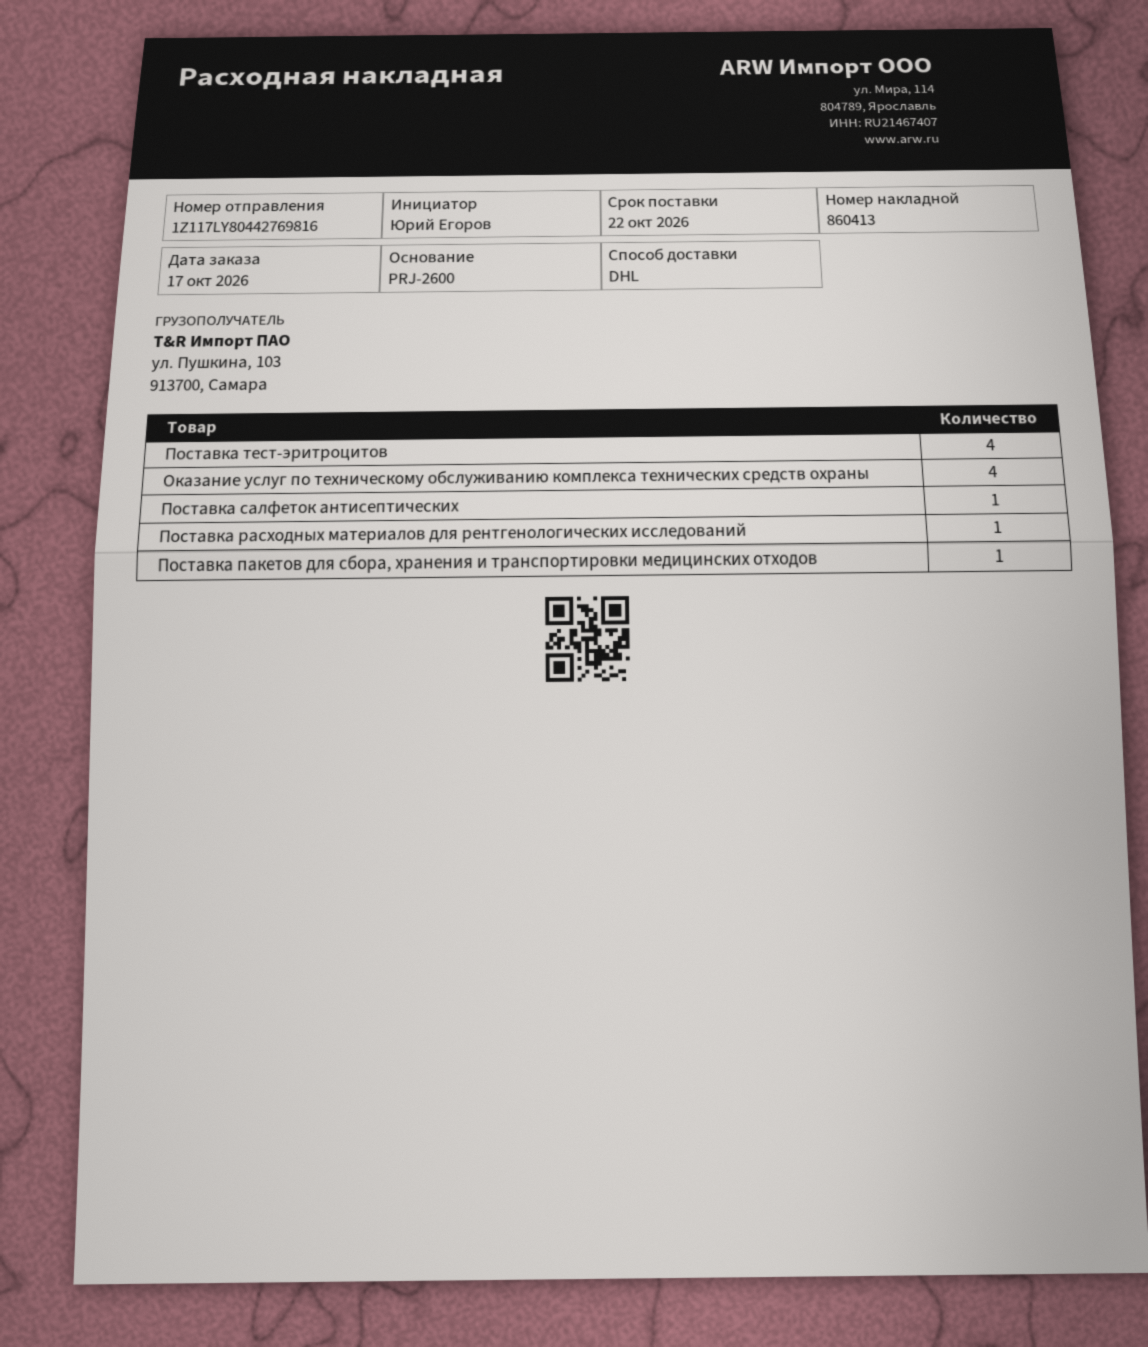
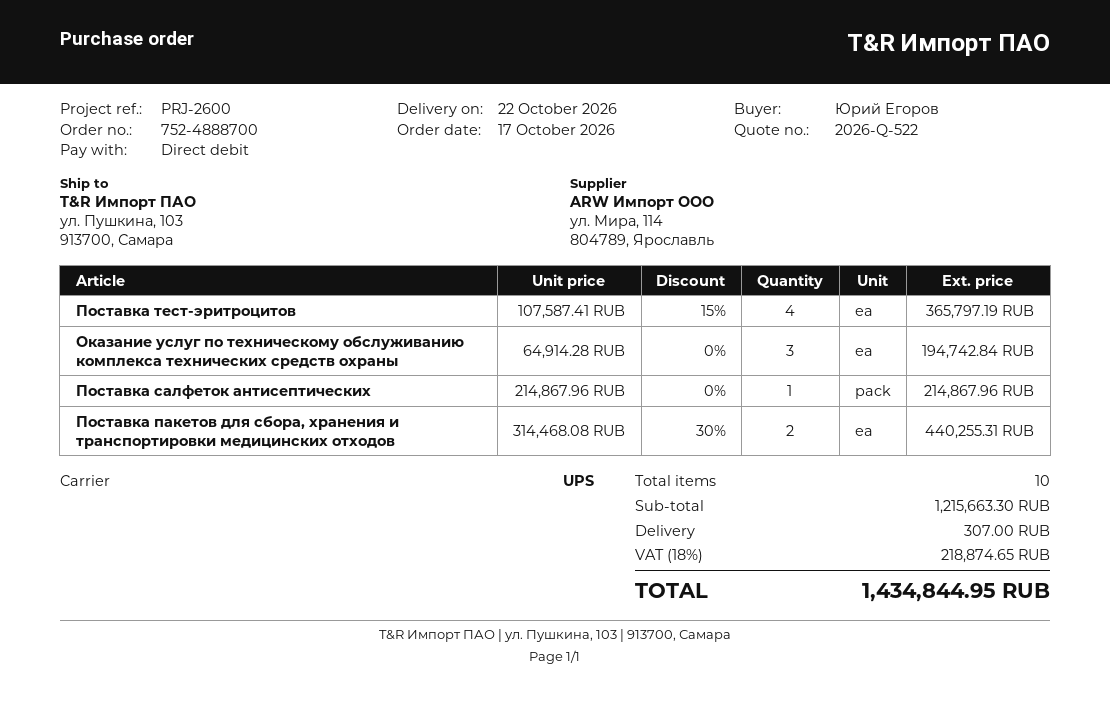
shipping method: DHL -> UPS
Оказание услуг по техническому обслуживанию комплекса технических средств охраны: 4 -> 3
Поставка расходных материалов для рентгенологических исследований: 1 -> none
Поставка пакетов для сбора, хранения и транспортировки медицинских отходов: 1 -> 2

